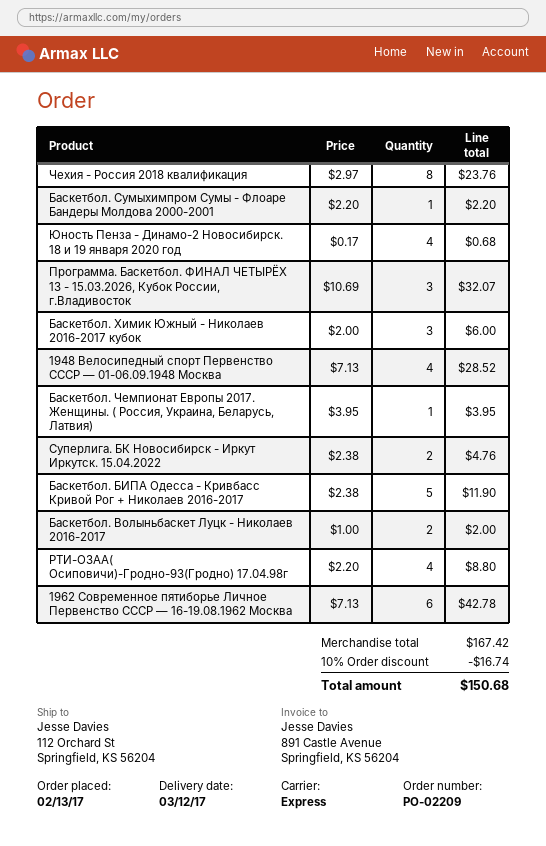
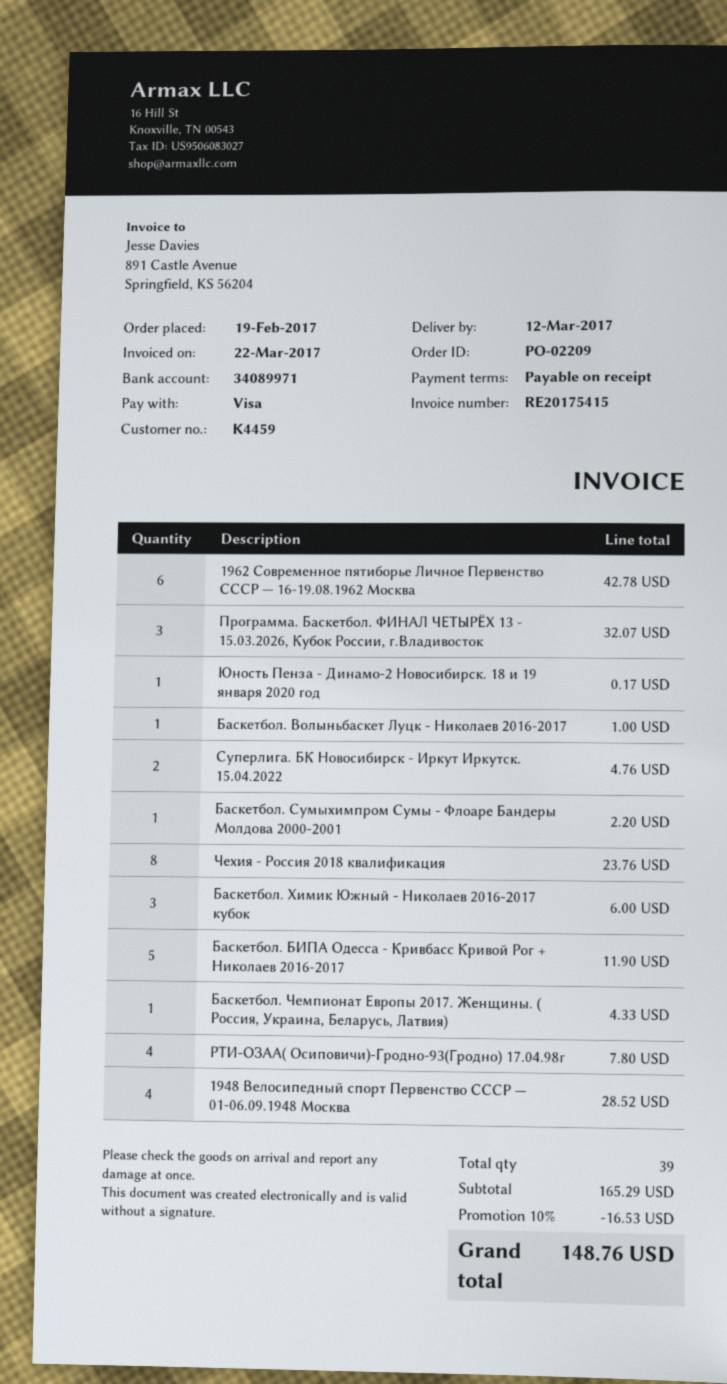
order date: 2017-02-13 -> 2017-02-19
Юность Пенза - Динамо-2 Новосибирск. 18 и 19 января 2020 год: 4 for 0.68 -> 1 for 0.17
Баскетбол. Чемпионат Европы 2017. Женщины. ( Россия, Украина, Беларусь, Латвия): 1 for 3.95 -> 1 for 4.33
Баскетбол. Волыньбаскет Луцк - Николаев 2016-2017: 2 for 2.00 -> 1 for 1.00
РТИ-ОЗАА( Осиповичи)-Гродно-93(Гродно) 17.04.98г: 4 for 8.80 -> 4 for 7.80
subtotal: 167.42 -> 165.29
discount: 10% = 16.74 -> 10% = 16.53
total: 150.68 -> 148.76

